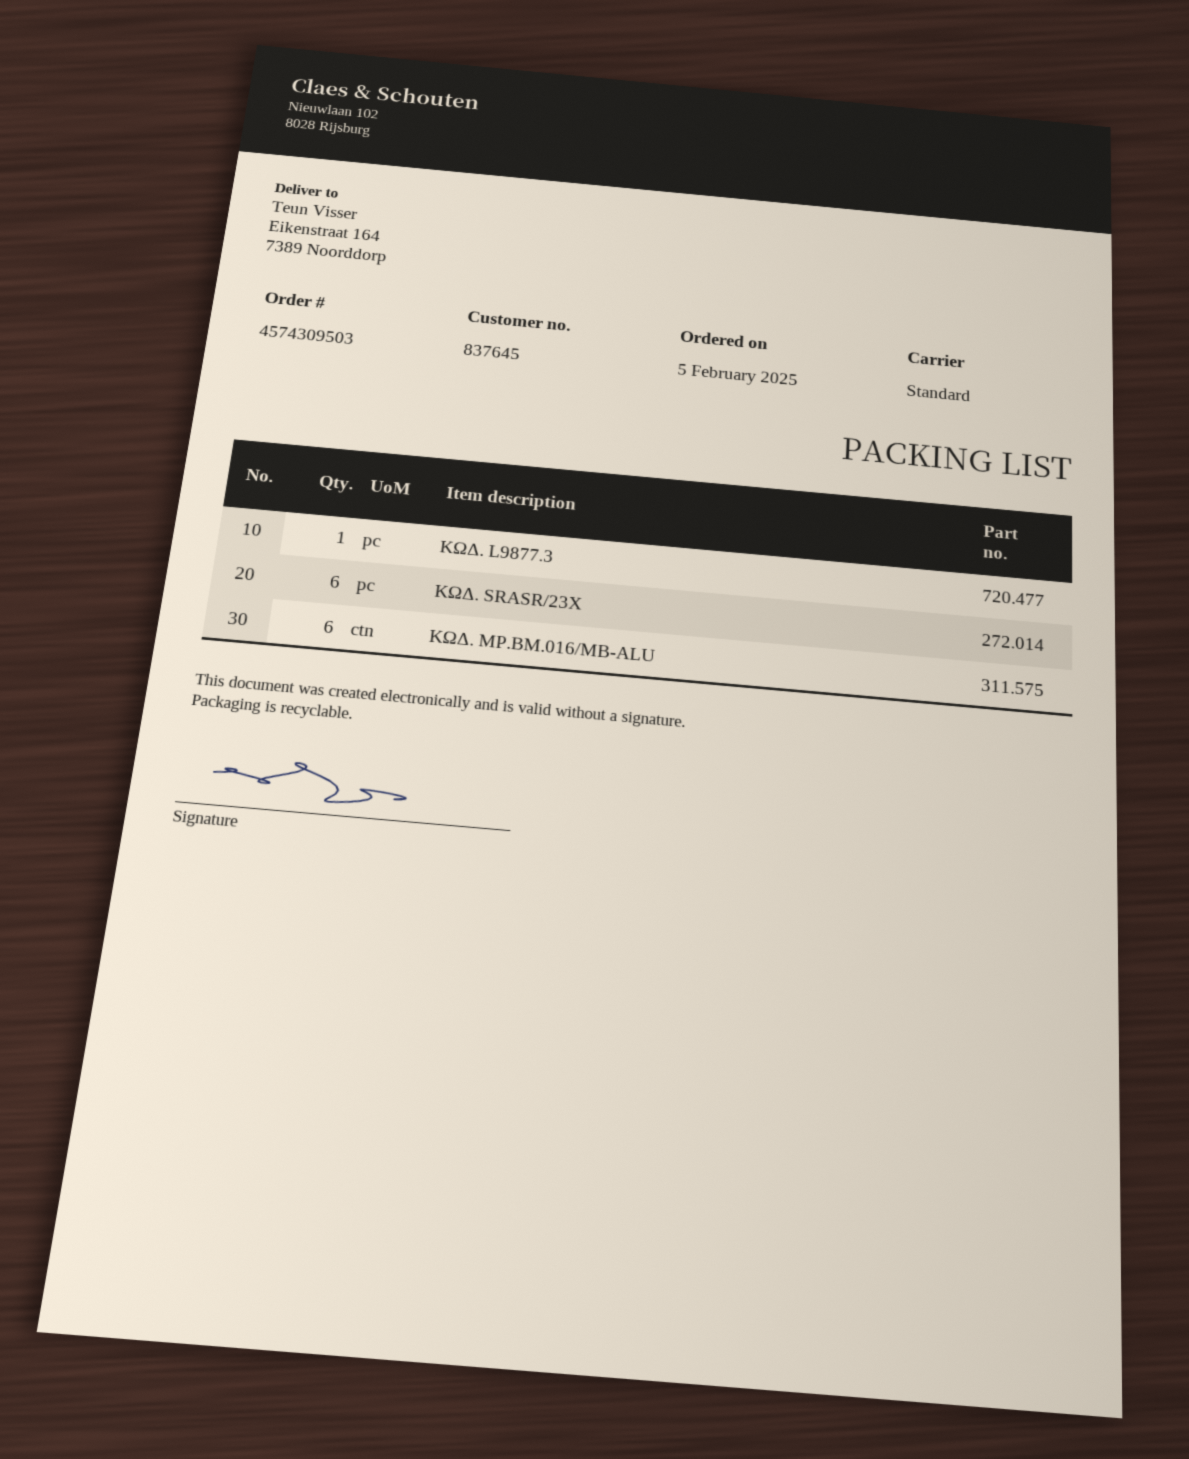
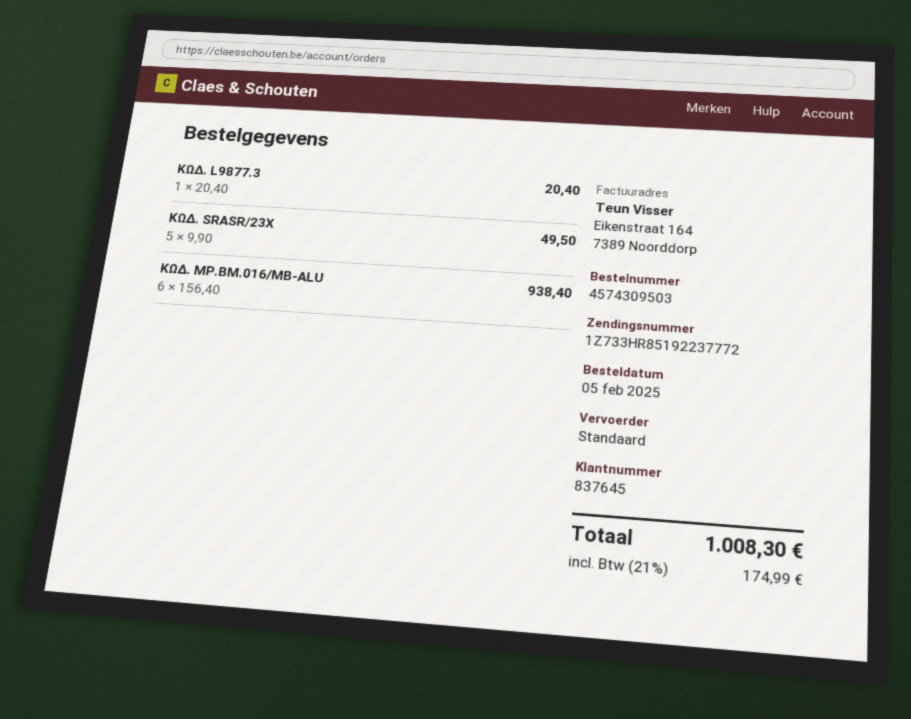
ΚΩΔ. SRASR/23X: 6 -> 5

